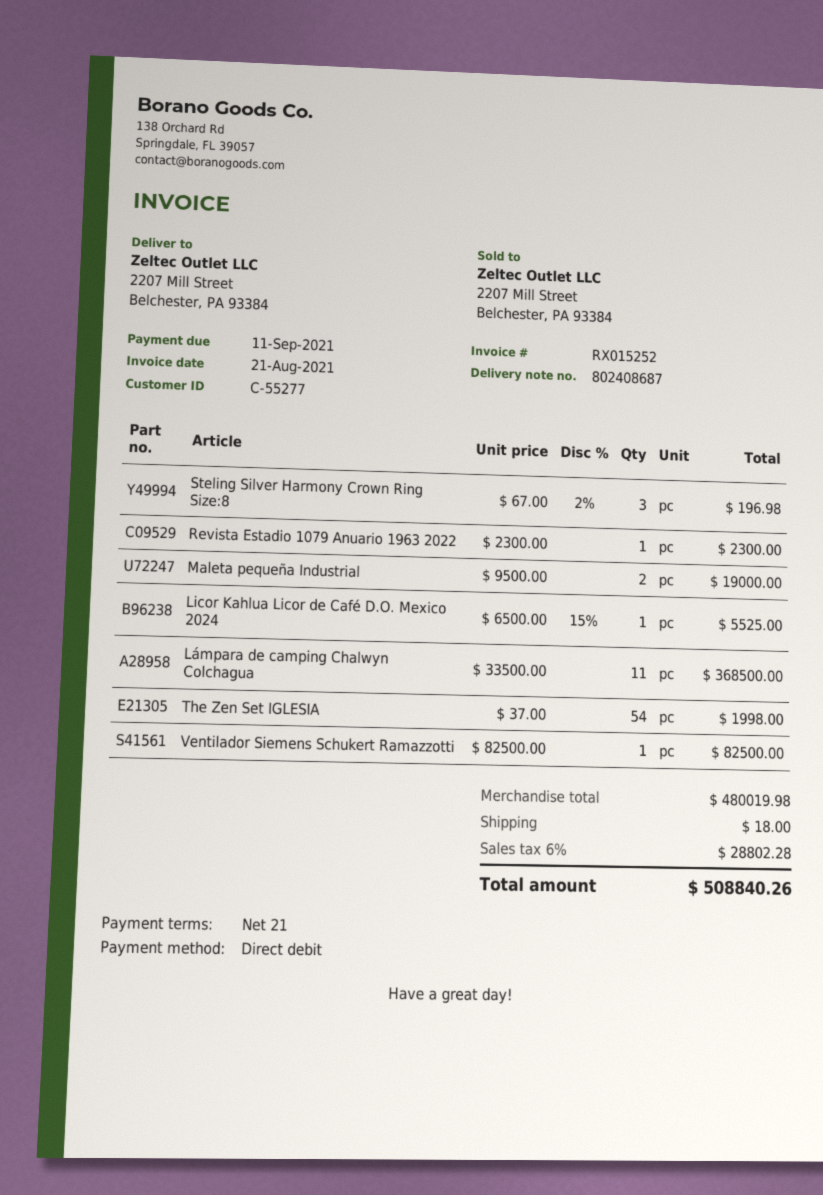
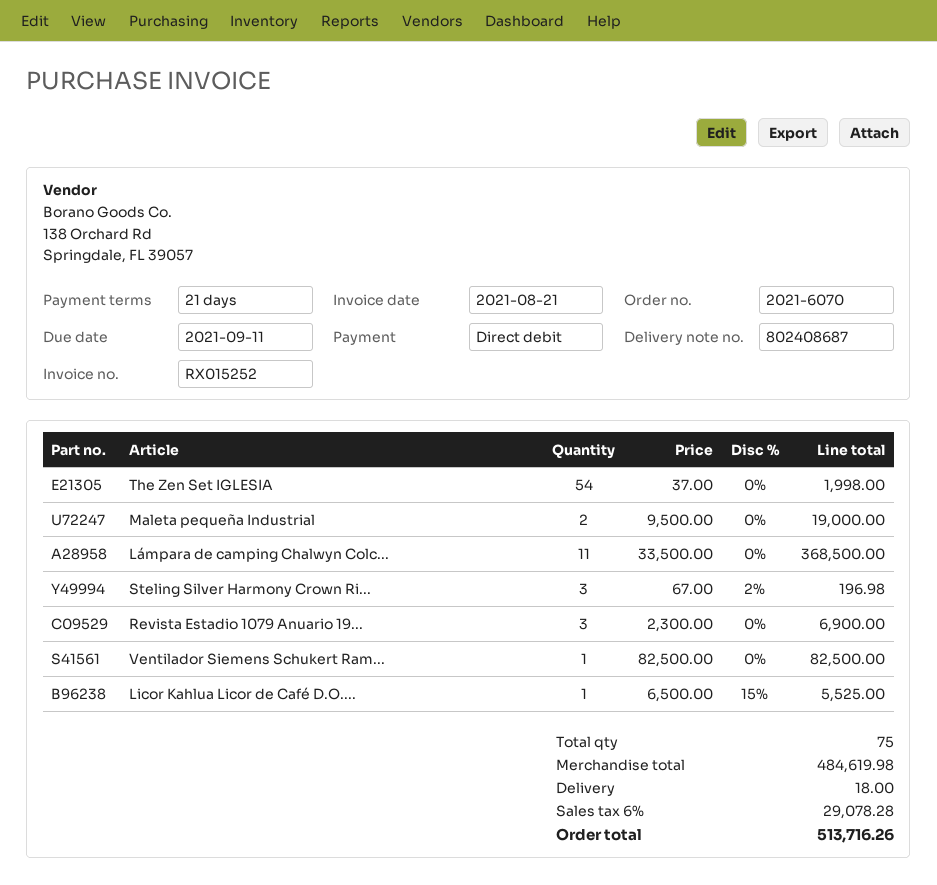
Revista Estadio 1079 Anuario 1963 2022: 1 x 2300.00 = 2300.00 -> 3 x 2300.00 = 6900.00
subtotal: 480019.98 -> 484619.98
tax: 6% = 28802.28 -> 6% = 29078.28
total: 508840.26 -> 513716.26

